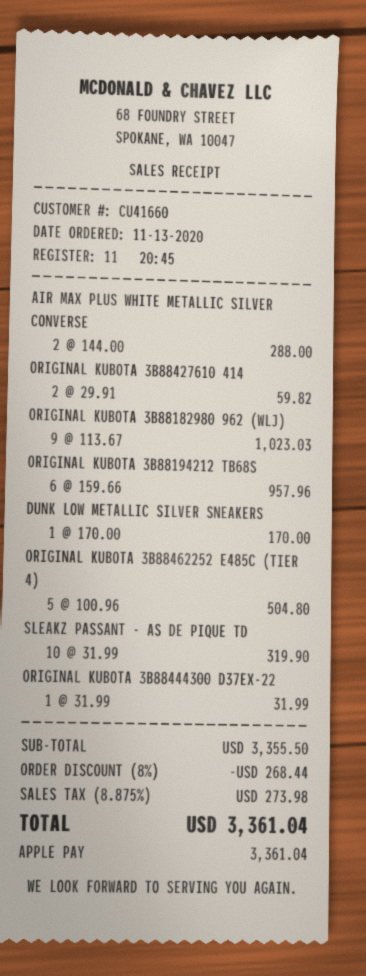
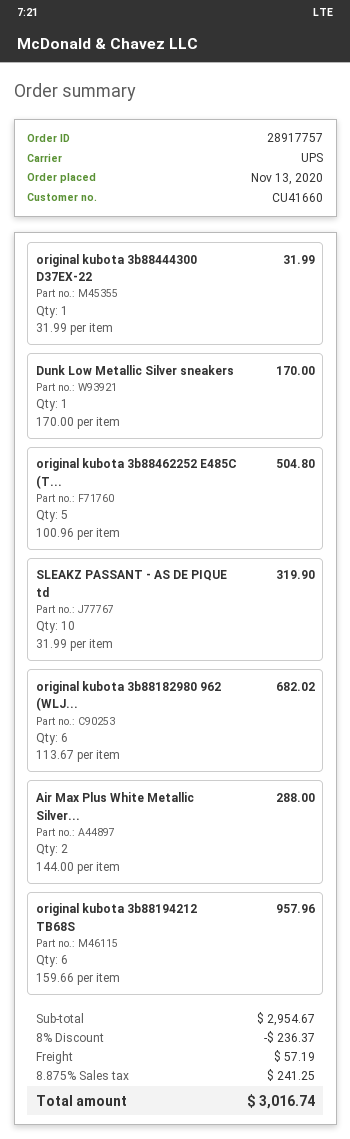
ORIGINAL KUBOTA 3B88427610 414: 2 x 29.91 = 59.82 -> none
ORIGINAL KUBOTA 3B88182980 962 (WLJ): 9 x 113.67 = 1023.03 -> 6 x 113.67 = 682.02
subtotal: 3355.50 -> 2954.67
discount: 8% = 268.44 -> 8% = 236.37
shipping: none -> 57.19
tax: 8.875% = 273.98 -> 8.875% = 241.25
total: 3361.04 -> 3016.74

